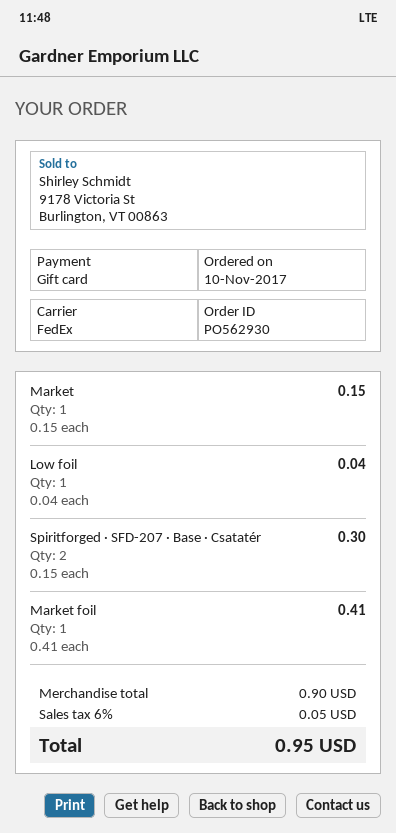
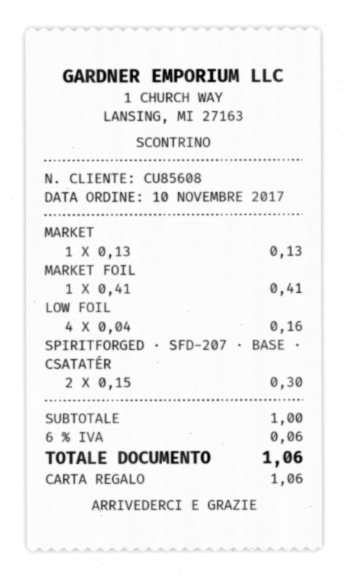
Market: 1 x 0.15 = 0.15 -> 1 x 0.13 = 0.13
Low foil: 1 x 0.04 = 0.04 -> 4 x 0.04 = 0.16
subtotal: 0.90 -> 1.00
tax: 6% = 0.05 -> 6% = 0.06
total: 0.95 -> 1.06

